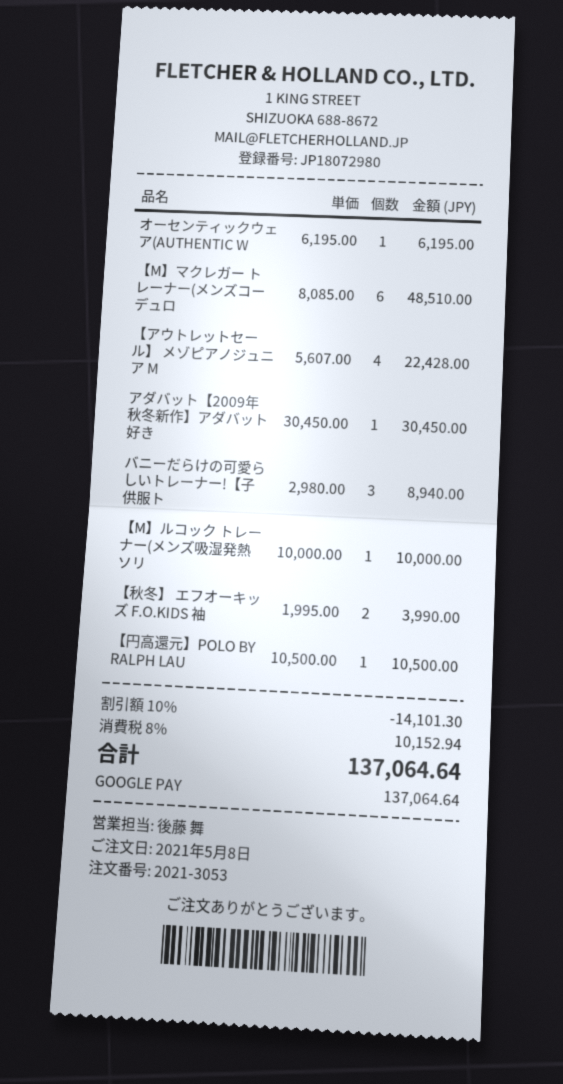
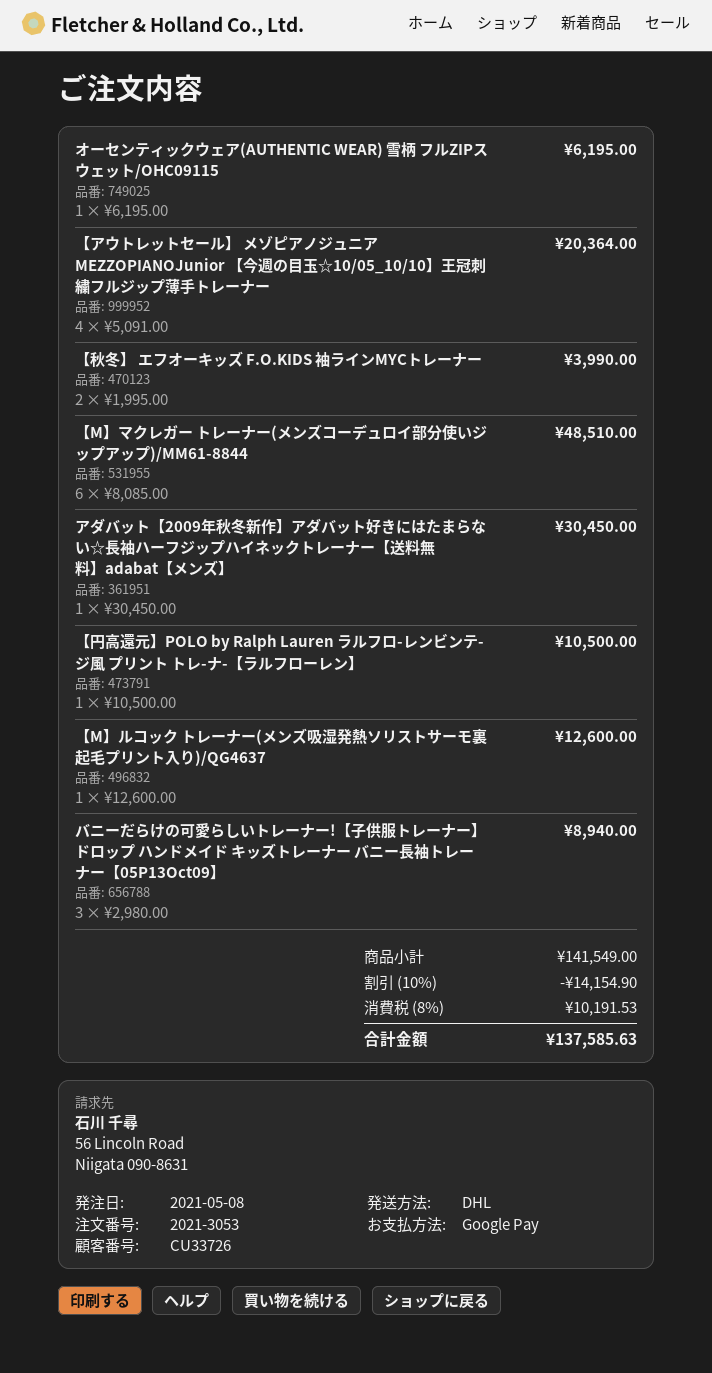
【アウトレットセール】 メゾピアノジュニア M: 4 x 5607.00 = 22428.00 -> 4 x 5091.00 = 20364.00
【M】ルコック トレーナー(メンズ吸湿発熱ソリ: 1 x 10000.00 = 10000.00 -> 1 x 12600.00 = 12600.00
discount: 10% = 14101.30 -> 10% = 14154.90
tax: 8% = 10152.94 -> 8% = 10191.53
total: 137064.64 -> 137585.63

